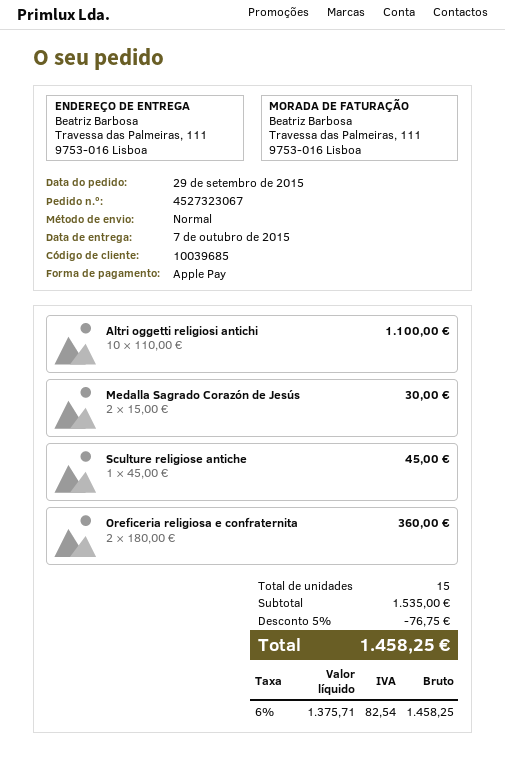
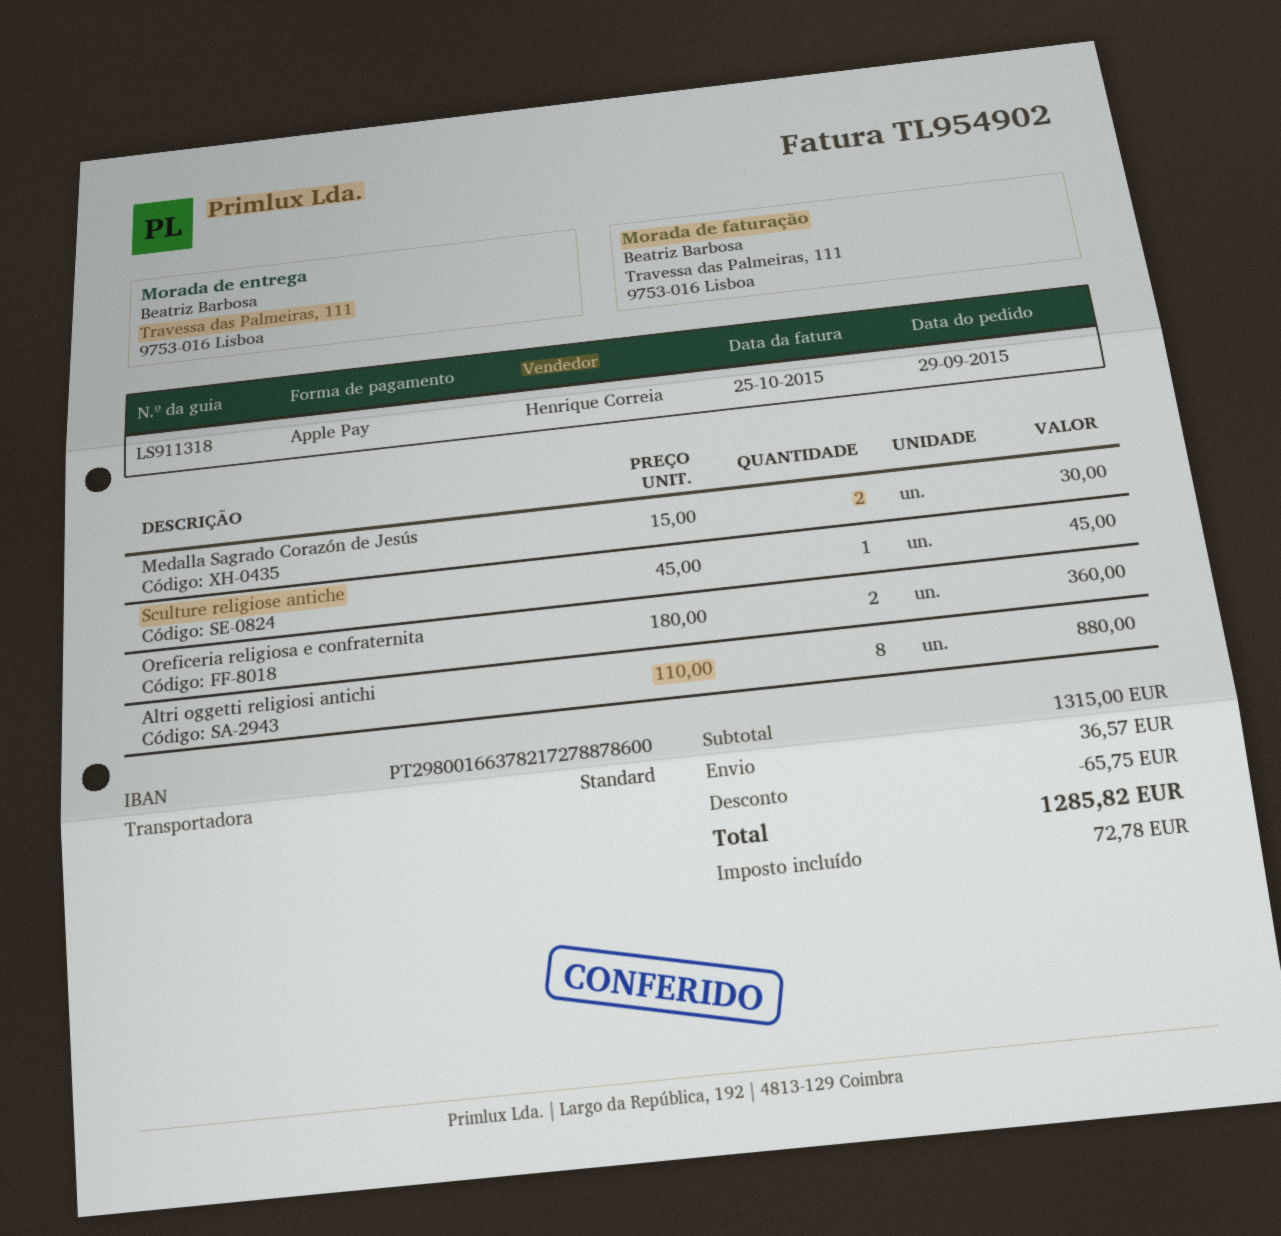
Altri oggetti religiosi antichi: 10 x 110.00 = 1100.00 -> 8 x 110.00 = 880.00
subtotal: 1535.00 -> 1315.00
discount: 76.75 -> 65.75
shipping: none -> 36.57
tax: 82.54 -> 72.78
total: 1458.25 -> 1285.82

